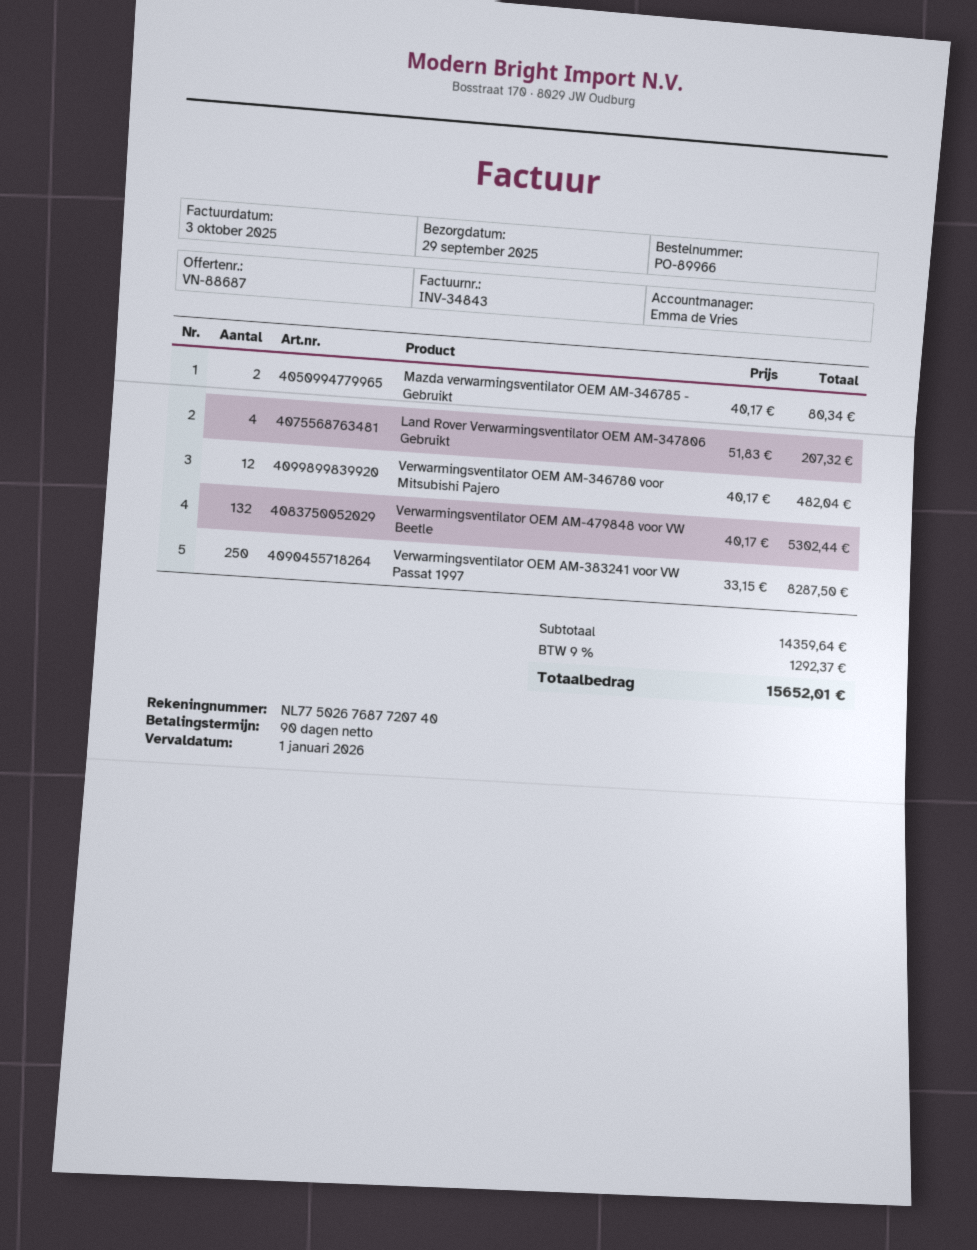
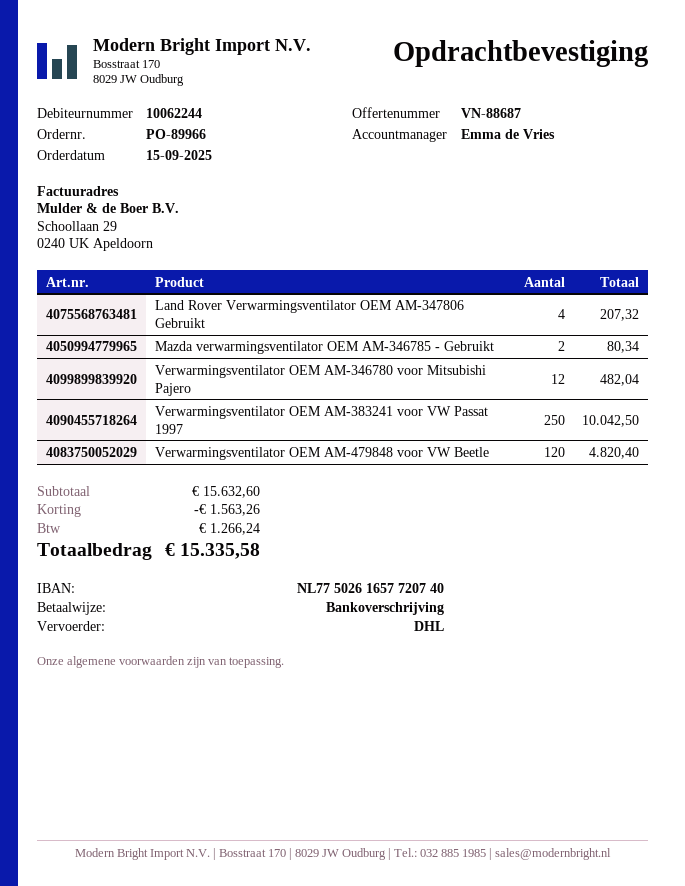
bank account: NL7750267687720740 -> NL7750261657720740
Verwarmingsventilator OEM AM-479848 voor VW Beetle: 132 for 5302.44 -> 120 for 4820.40
Verwarmingsventilator OEM AM-383241 voor VW Passat 1997: 250 for 8287.50 -> 250 for 10042.50
subtotal: 14359.64 -> 15632.60
discount: none -> 1563.26
tax: 1292.37 -> 1266.24
total: 15652.01 -> 15335.58

